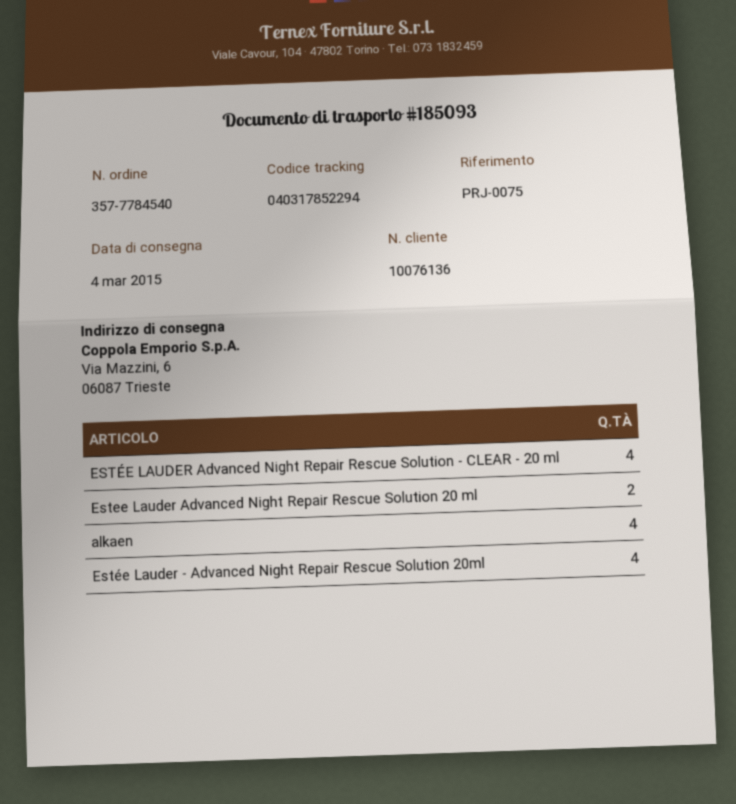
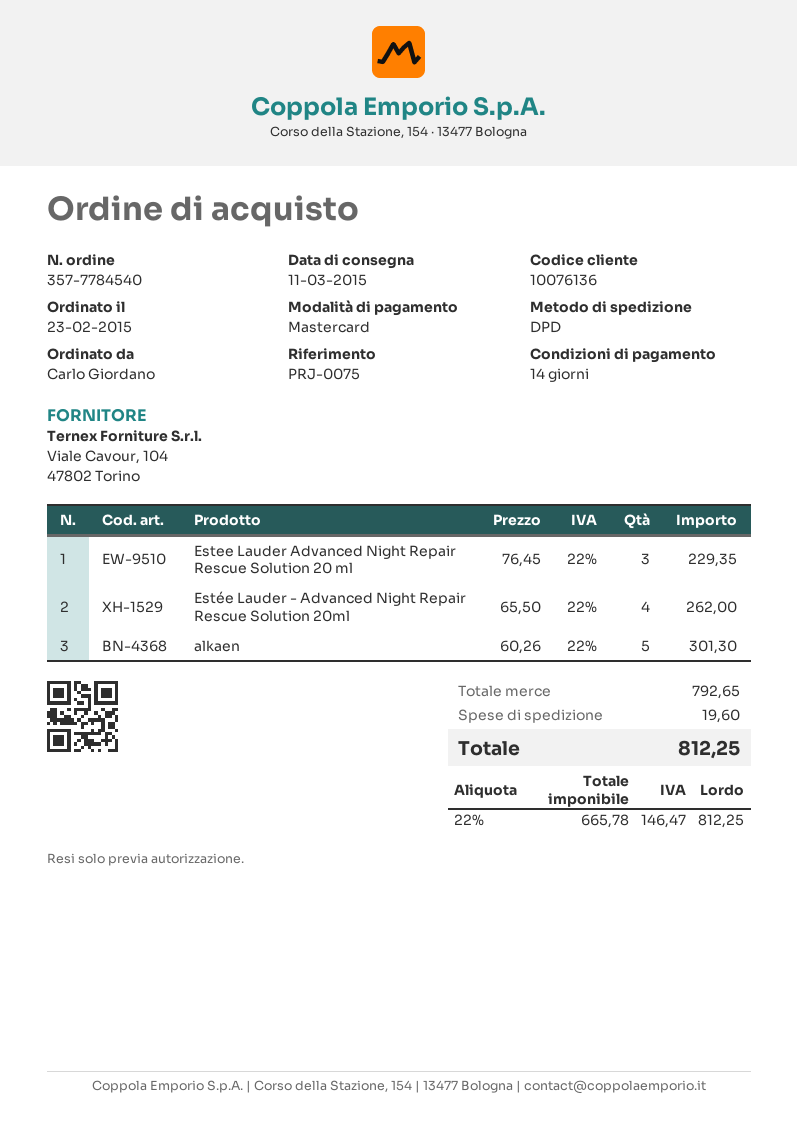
delivery date: 2015-03-04 -> 2015-03-11
ESTÉE LAUDER Advanced Night Repair Rescue Solution - CLEAR - 20 ml: 4 -> none
Estee Lauder Advanced Night Repair Rescue Solution 20 ml: 2 -> 3
alkaen: 4 -> 5

